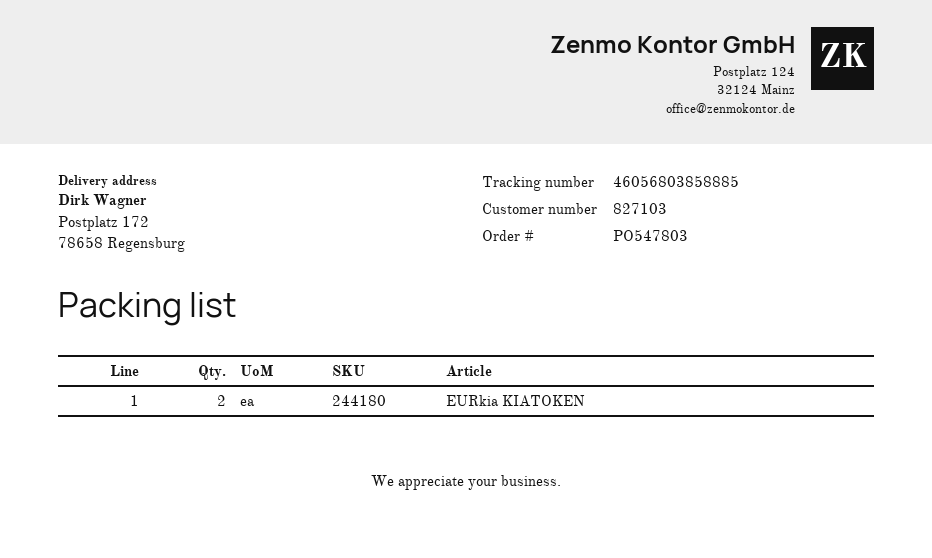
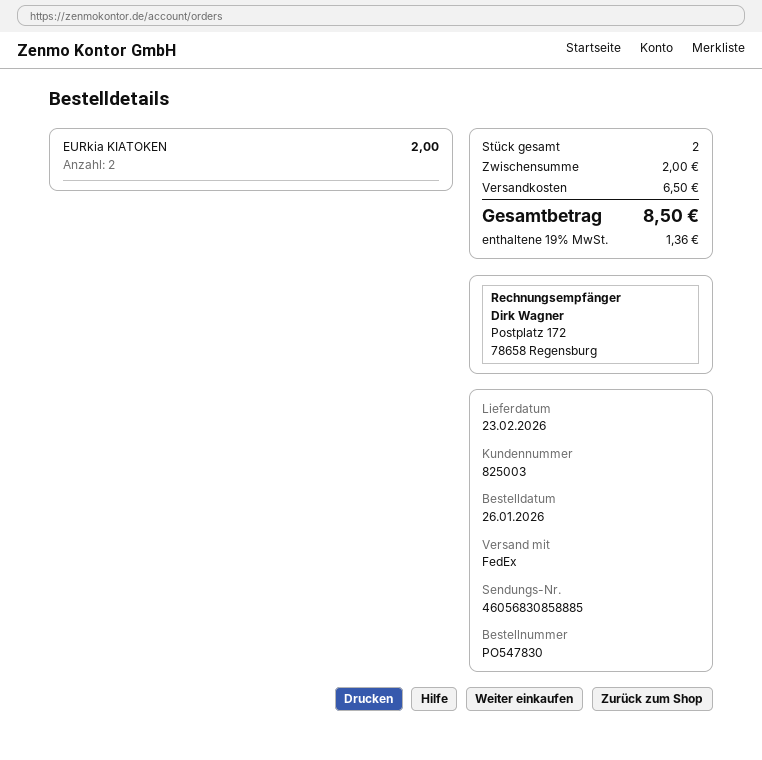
order number: PO547803 -> PO547830
customer number: 827103 -> 825003
tracking number: 46056803858885 -> 46056830858885

